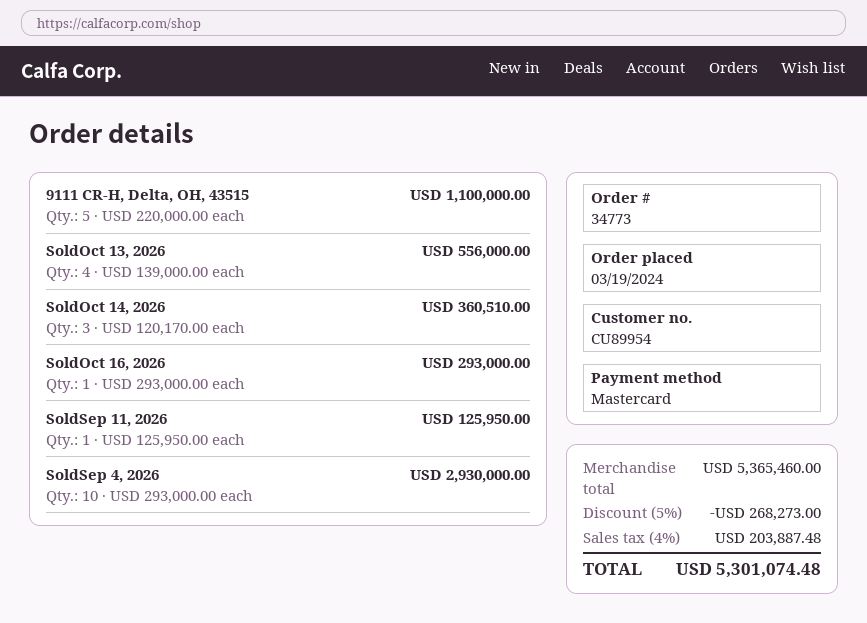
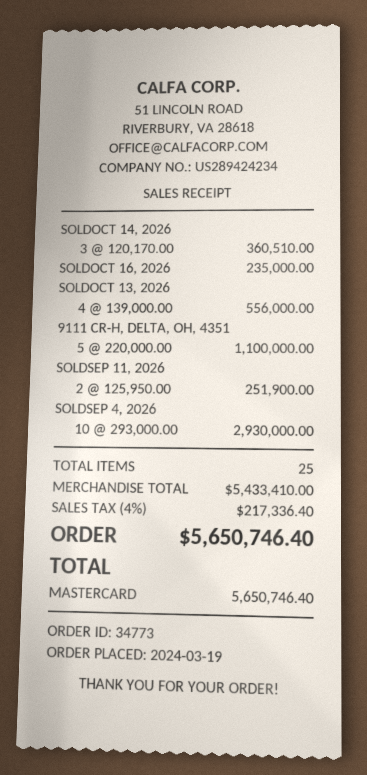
SoldOct 16, 2026: 1 x 293000.00 = 293000.00 -> 1 x 235000.00 = 235000.00
SoldSep 11, 2026: 1 x 125950.00 = 125950.00 -> 2 x 125950.00 = 251900.00
subtotal: 5365460.00 -> 5433410.00
discount: 5% = 268273.00 -> none
tax: 4% = 203887.48 -> 4% = 217336.40
total: 5301074.48 -> 5650746.40

